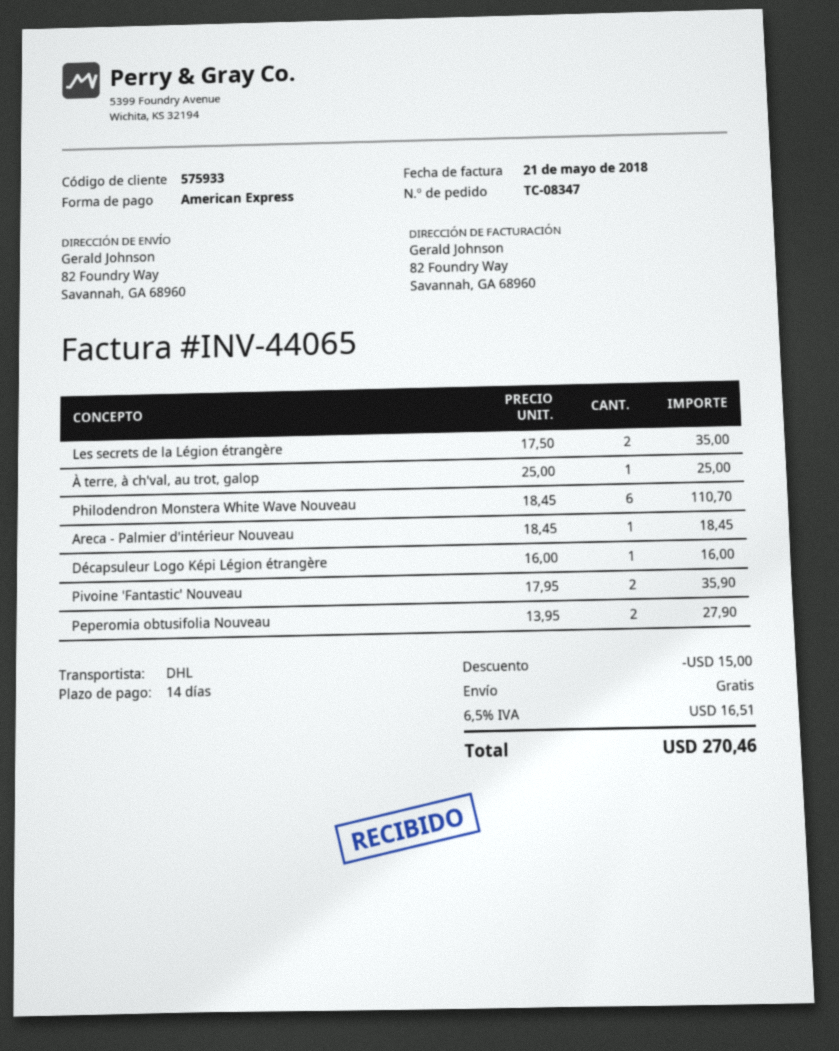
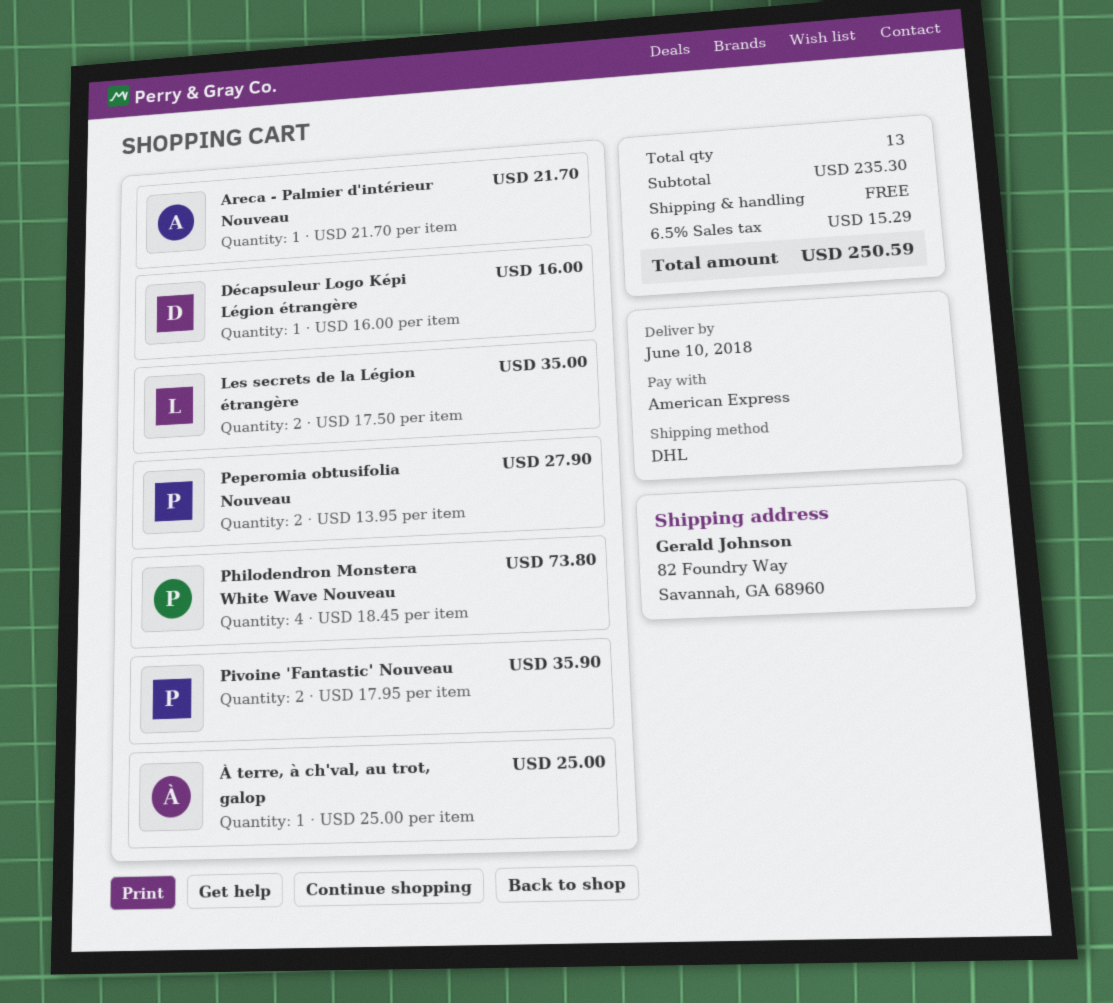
Philodendron Monstera White Wave Nouveau: 6 x 18.45 = 110.70 -> 4 x 18.45 = 73.80
Areca - Palmier d'intérieur Nouveau: 1 x 18.45 = 18.45 -> 1 x 21.70 = 21.70
discount: 15.00 -> none
tax: 6.5% = 16.51 -> 6.5% = 15.29
total: 270.46 -> 250.59

